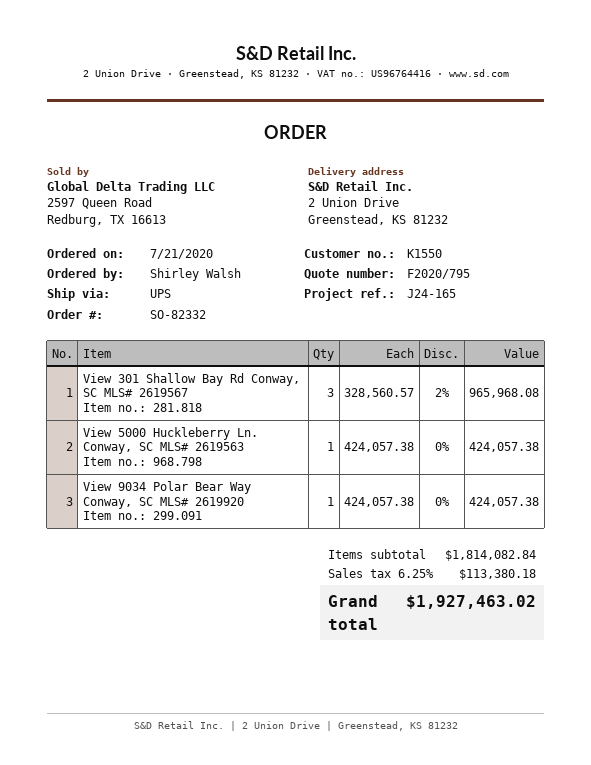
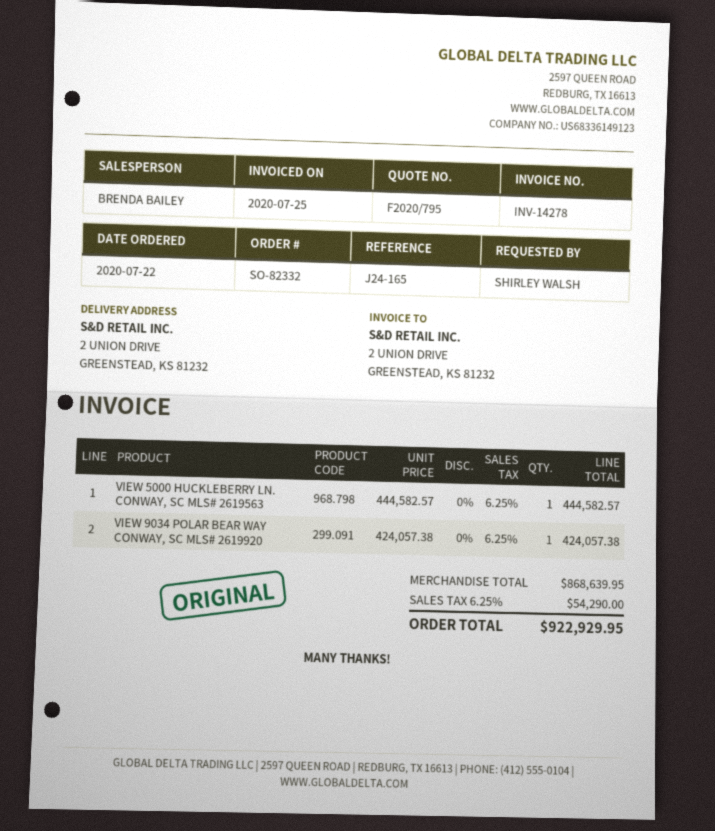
order date: 2020-07-21 -> 2020-07-22
View 301 Shallow Bay Rd Conway, SC MLS# 2619567: 3 x 328560.57 - 2% = 965968.08 -> none
View 5000 Huckleberry Ln. Conway, SC MLS# 2619563: 1 x 424057.38 = 424057.38 -> 1 x 444582.57 = 444582.57
subtotal: 1814082.84 -> 868639.95
tax: 6.25% = 113380.18 -> 6.25% = 54290.00
total: 1927463.02 -> 922929.95

